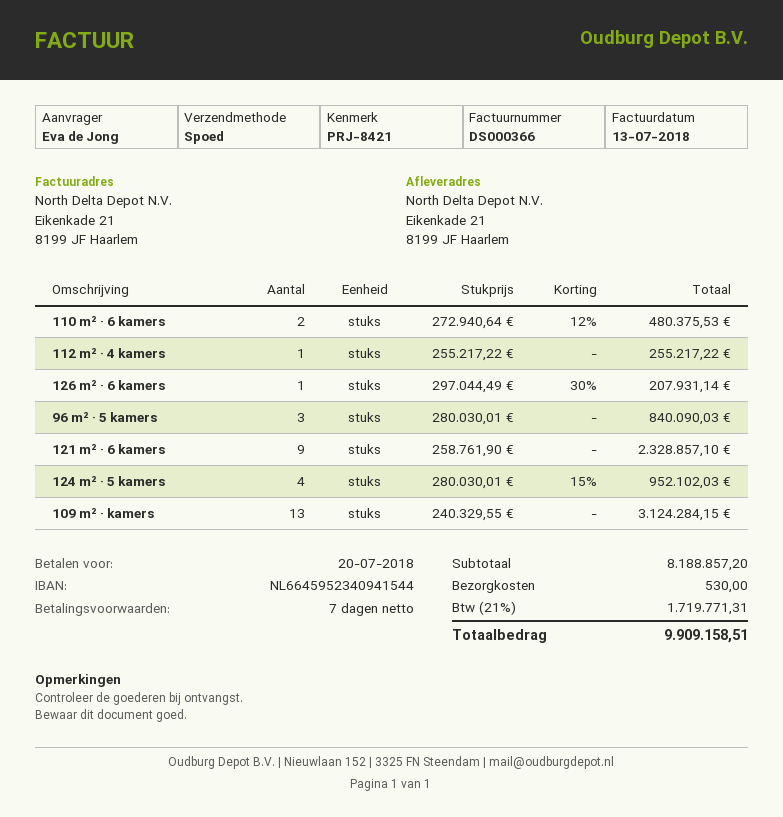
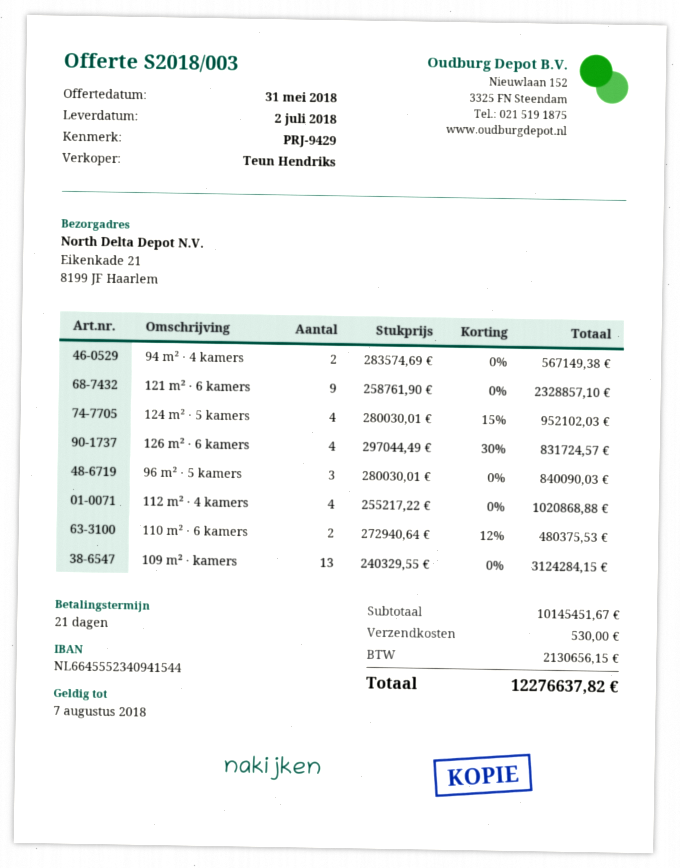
payment terms: 7 days -> 21 days
reference: PRJ-8421 -> PRJ-9429
bank account: NL6645952340941544 -> NL6645552340941544
112 m² · 4 kamers: 1 x 255217.22 = 255217.22 -> 4 x 255217.22 = 1020868.88
126 m² · 6 kamers: 1 x 297044.49 - 30% = 207931.14 -> 4 x 297044.49 - 30% = 831724.57
94 m² · 4 kamers: none -> 2 x 283574.69 = 567149.38
subtotal: 8188857.20 -> 10145451.67
tax: 1719771.31 -> 2130656.15
total: 9909158.51 -> 12276637.82

